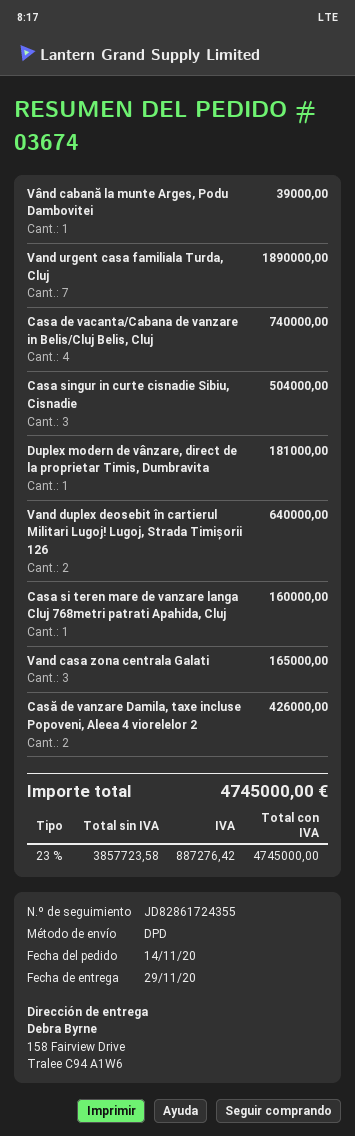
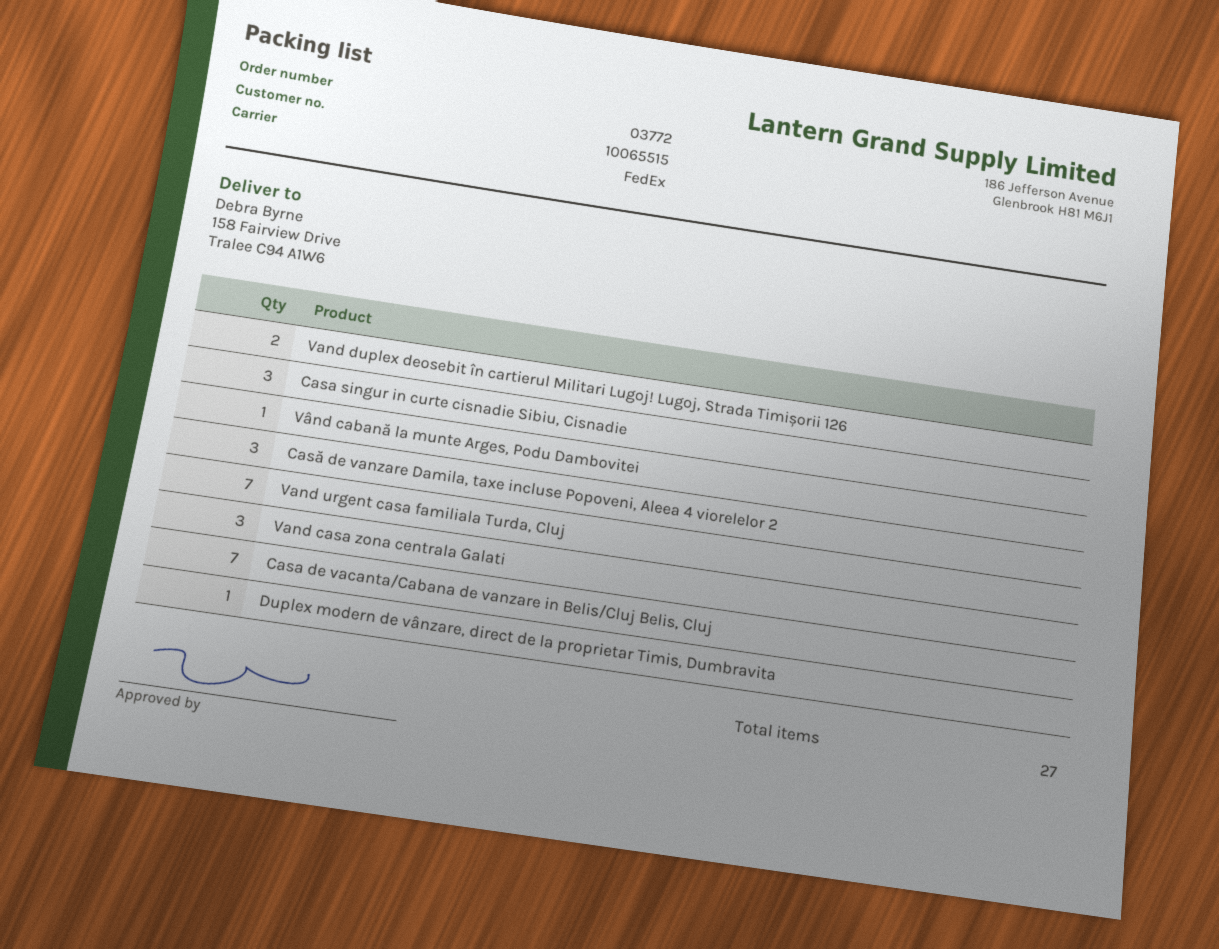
order number: 03674 -> 03772
shipping method: DPD -> FedEx
Casa de vacanta/Cabana de vanzare in Belis/Cluj Belis, Cluj: 4 -> 7
Casa si teren mare de vanzare langa Cluj 768metri patrati Apahida, Cluj: 1 -> none
Casă de vanzare Damila, taxe incluse Popoveni, Aleea 4 viorelelor 2: 2 -> 3

